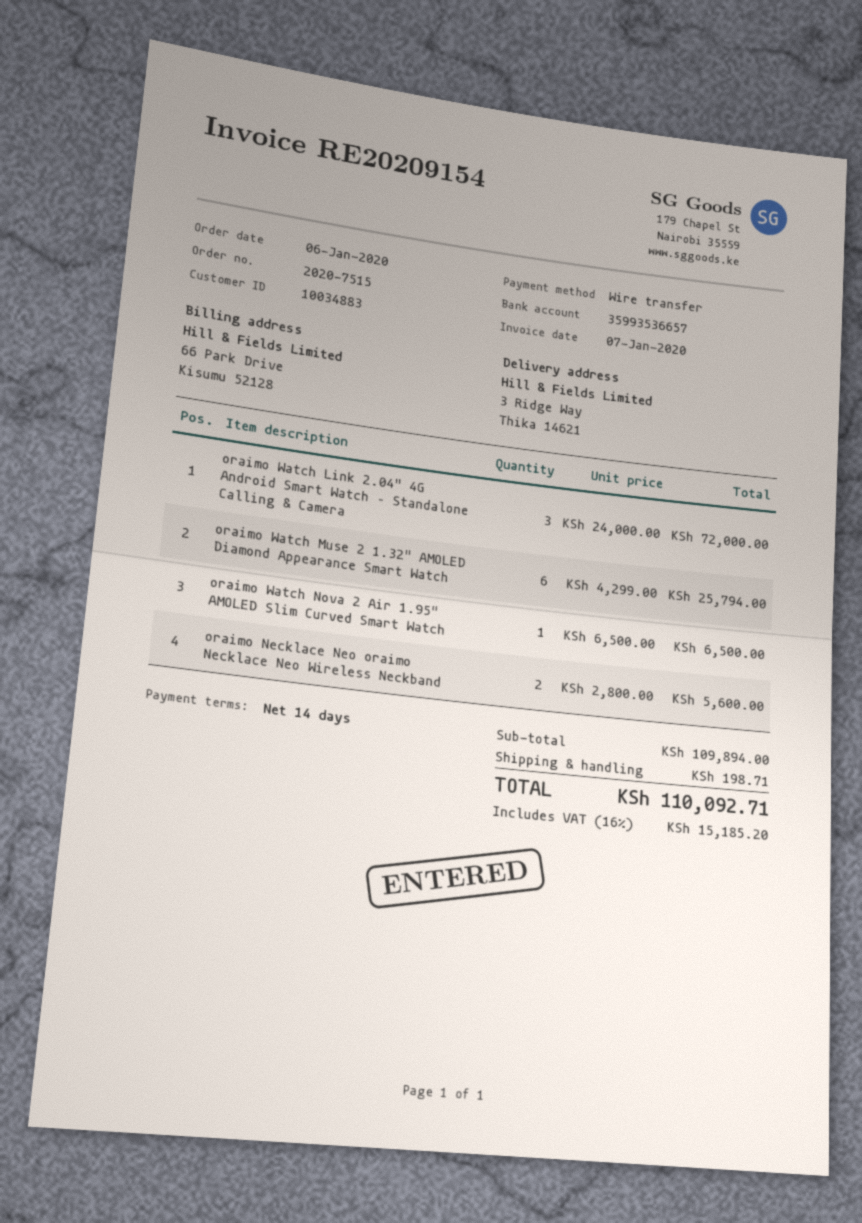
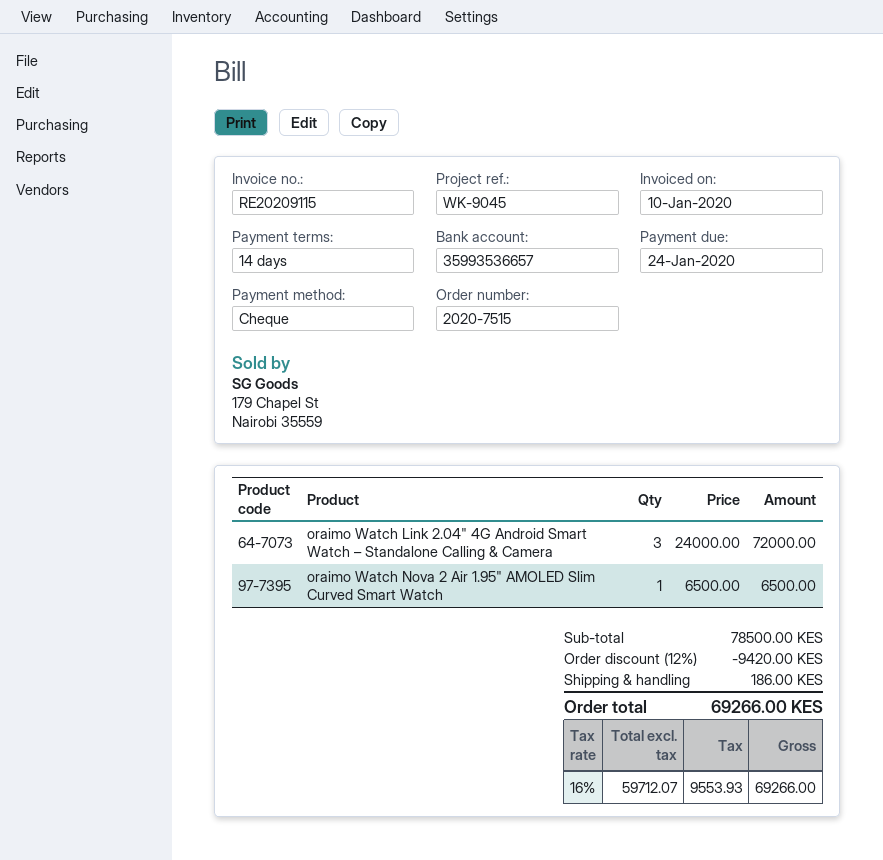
invoice number: RE20209154 -> RE20209115
invoice date: 2020-01-07 -> 2020-01-10
payment method: bank transfer -> cheque
oraimo Watch Muse 2 1.32" AMOLED Diamond Appearance Smart Watch: 6 x 4299.00 = 25794.00 -> none
oraimo Necklace Neo oraimo Necklace Neo Wireless Neckband: 2 x 2800.00 = 5600.00 -> none
subtotal: 109894.00 -> 78500.00
discount: none -> 12% = 9420.00
shipping: 198.71 -> 186.00
tax: 16% = 15185.20 -> 16% = 9553.93
total: 110092.71 -> 69266.00

